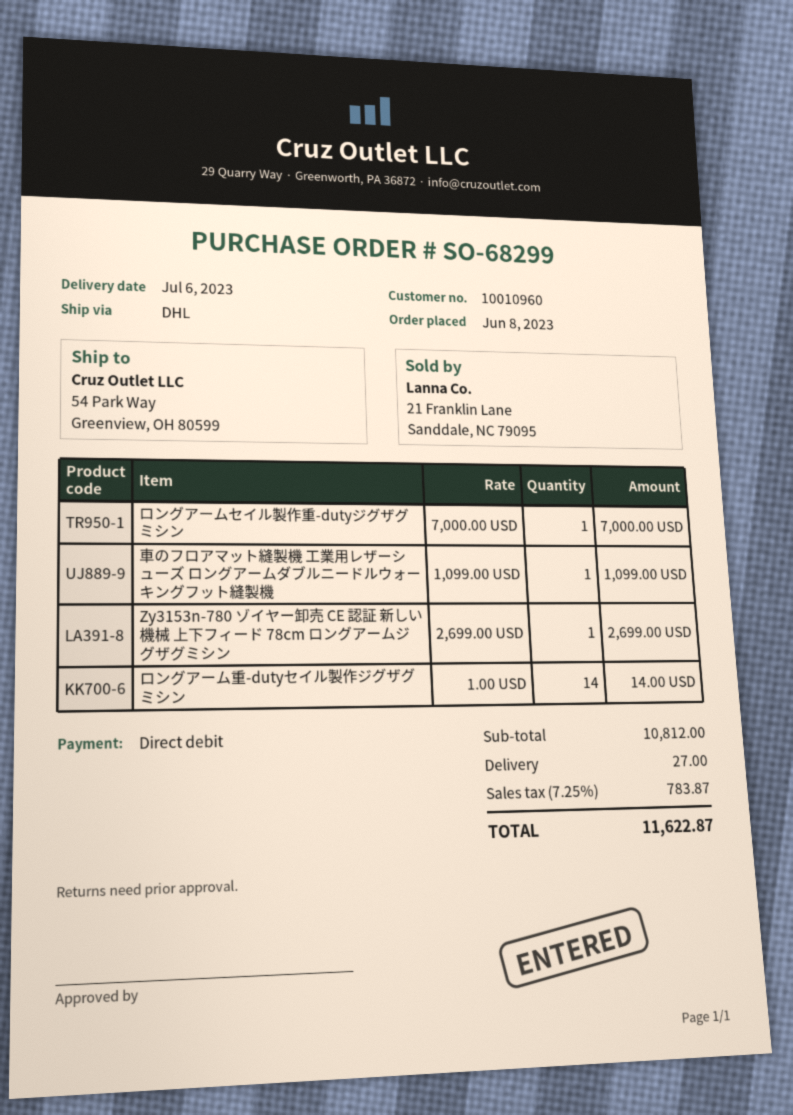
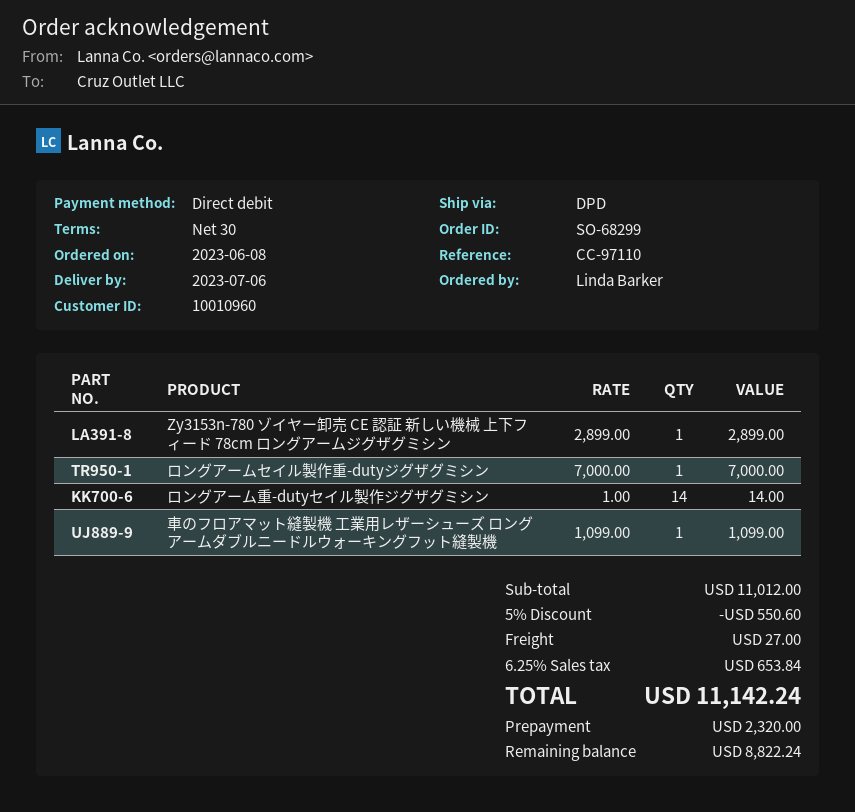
shipping method: DHL -> DPD
Zy3153n-780 ゾイヤー卸売 CE 認証 新しい機械 上下フィード 78cm ロングアームジグザグミシン: 1 x 2699.00 = 2699.00 -> 1 x 2899.00 = 2899.00
subtotal: 10812.00 -> 11012.00
discount: none -> 5% = 550.60
tax: 7.25% = 783.87 -> 6.25% = 653.84
total: 11622.87 -> 11142.24

